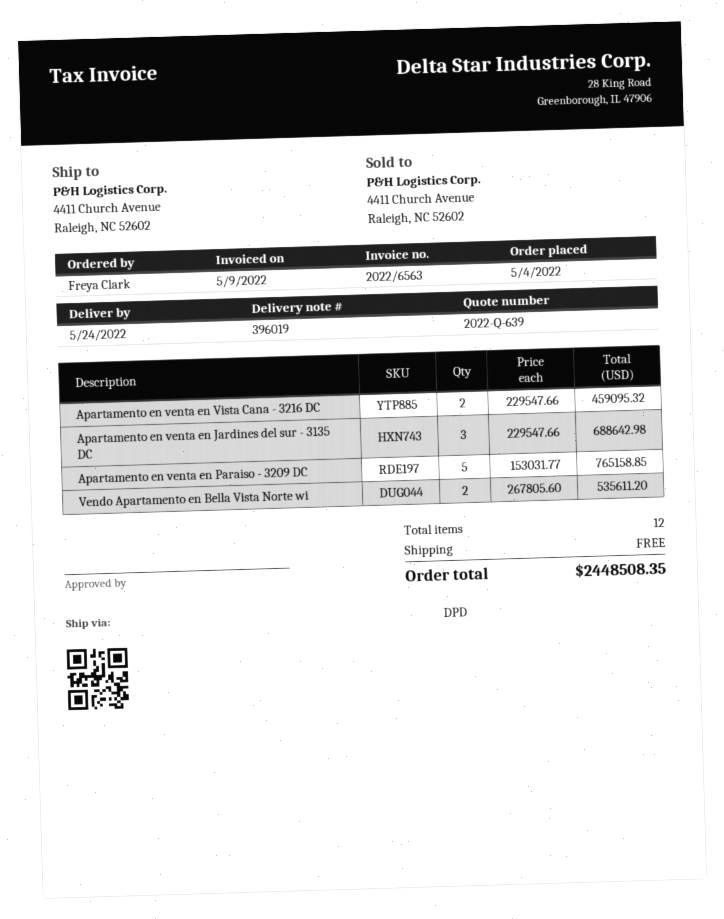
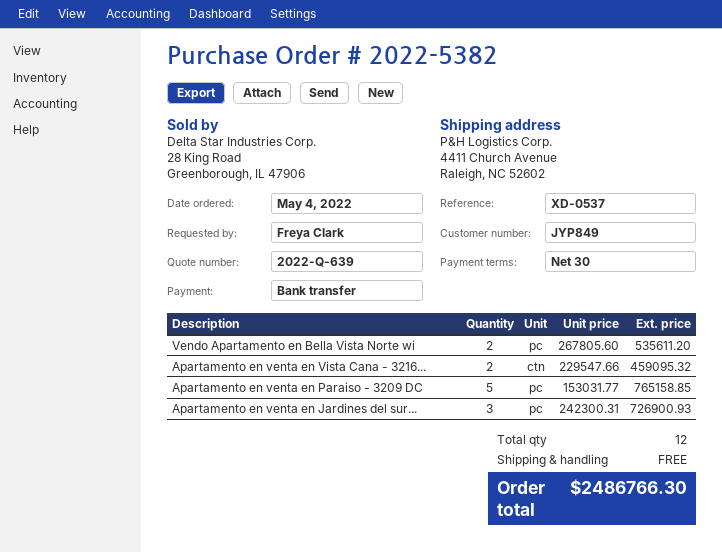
Apartamento en venta en Jardines del sur - 3135 DC: 3 x 229547.66 = 688642.98 -> 3 x 242300.31 = 726900.93
total: 2448508.35 -> 2486766.30

